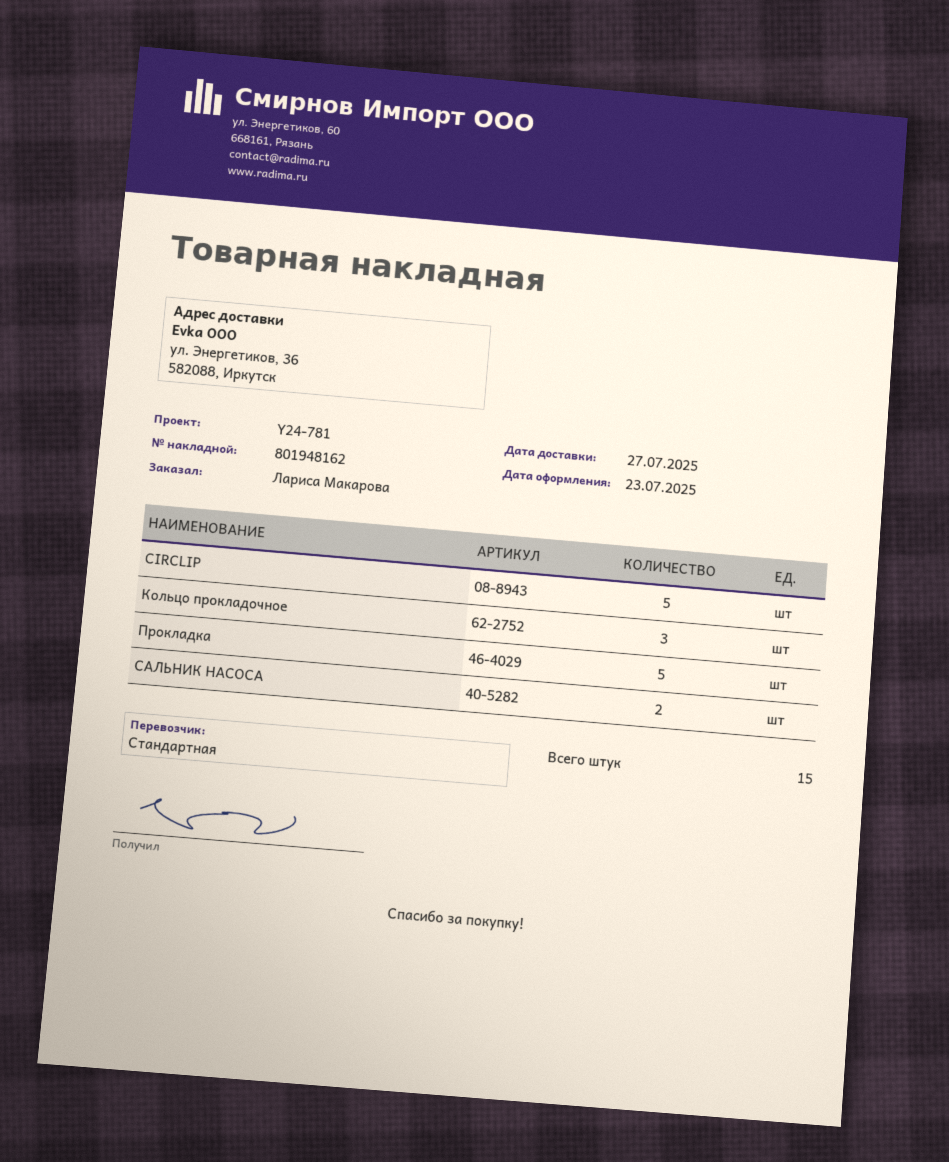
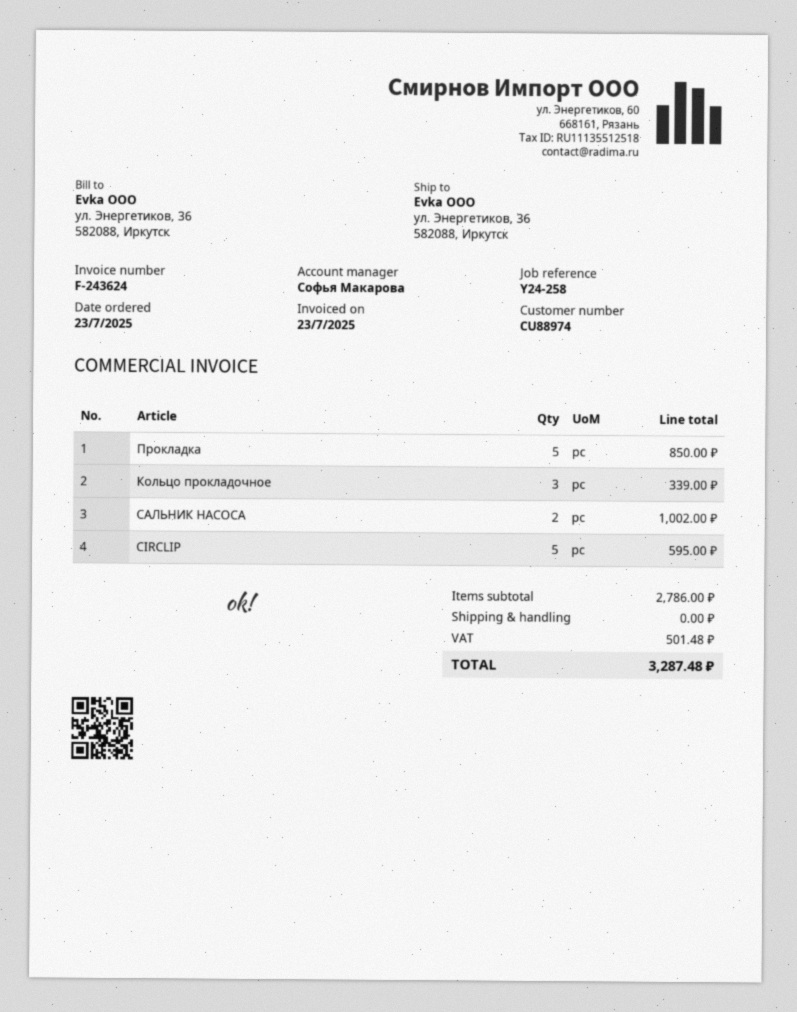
reference: Y24-781 -> Y24-258

